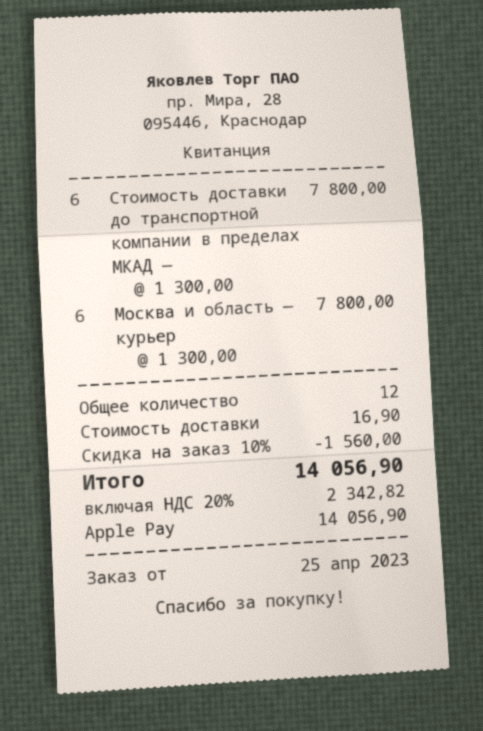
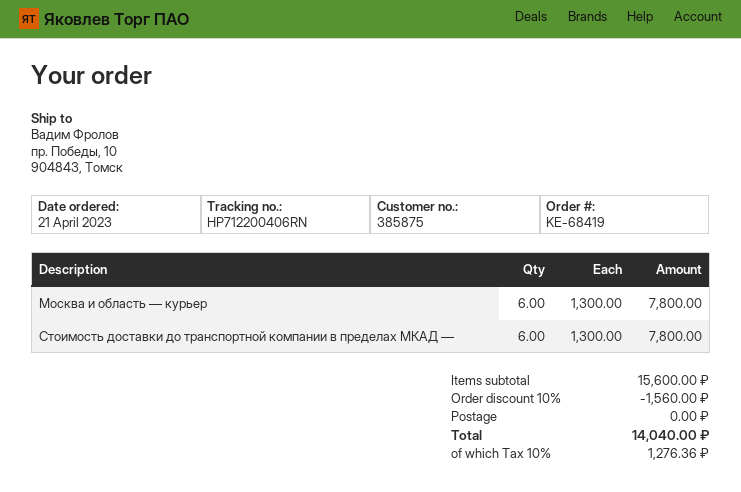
order date: 2023-04-25 -> 2023-04-21
shipping: 16.90 -> 0.00
tax: 20% = 2342.82 -> 10% = 1276.36
total: 14056.90 -> 14040.00

